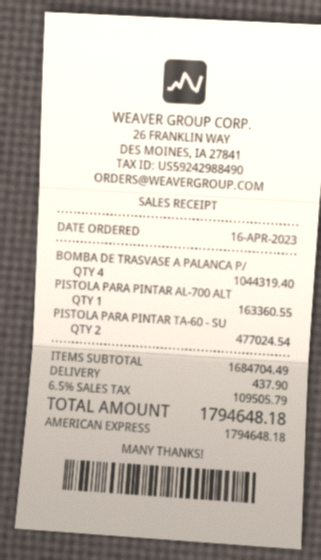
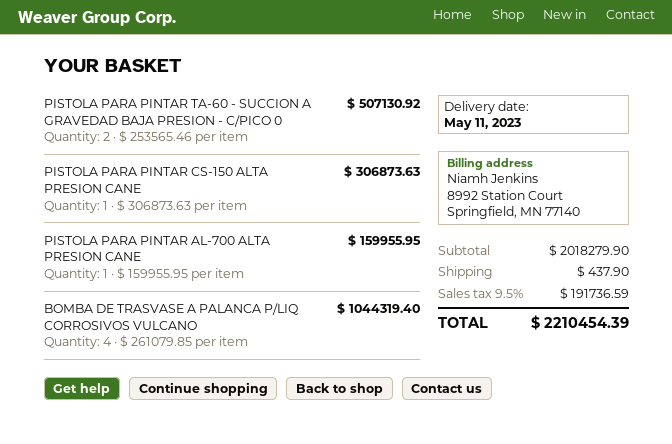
PISTOLA PARA PINTAR AL-700 ALT: 1 for 163360.55 -> 1 for 159955.95
PISTOLA PARA PINTAR TA-60 - SU: 2 for 477024.54 -> 2 for 507130.92
PISTOLA PARA PINTAR CS-150 ALTA PRESION CANE: none -> 1 for 306873.63
subtotal: 1684704.49 -> 2018279.90
tax: 6.5% = 109505.79 -> 9.5% = 191736.59
total: 1794648.18 -> 2210454.39

